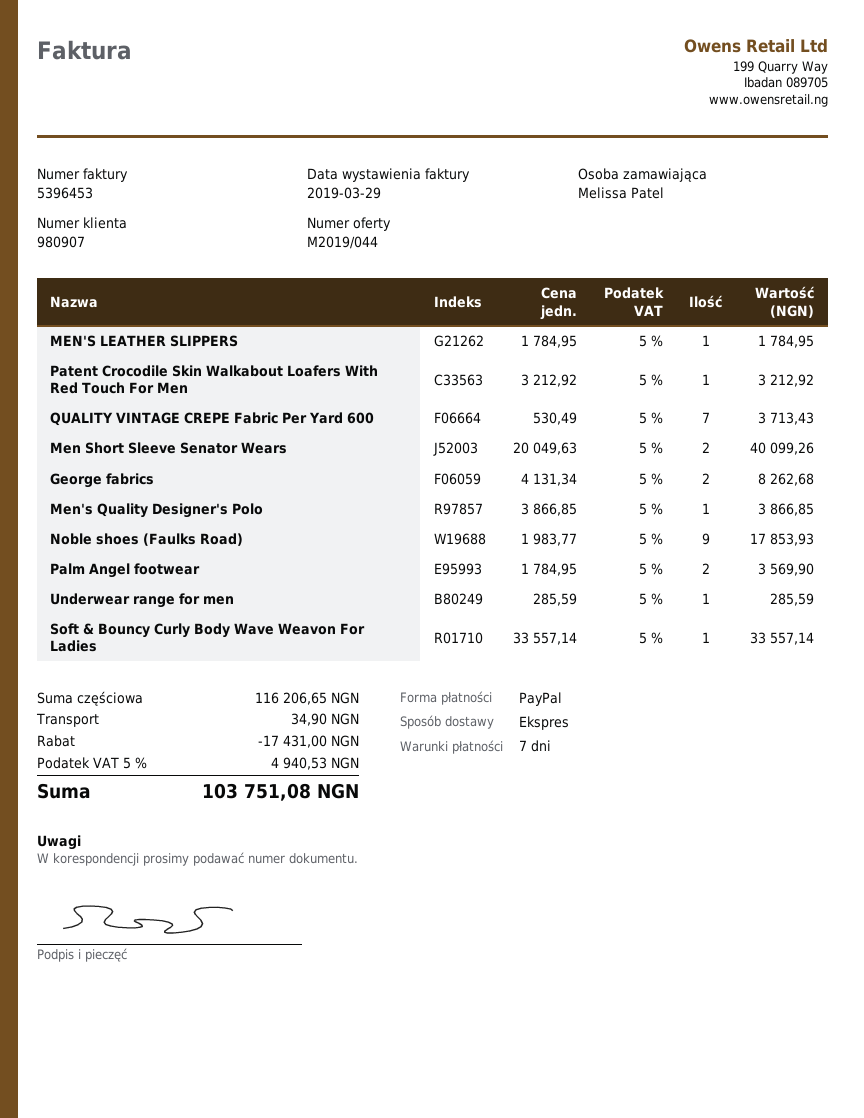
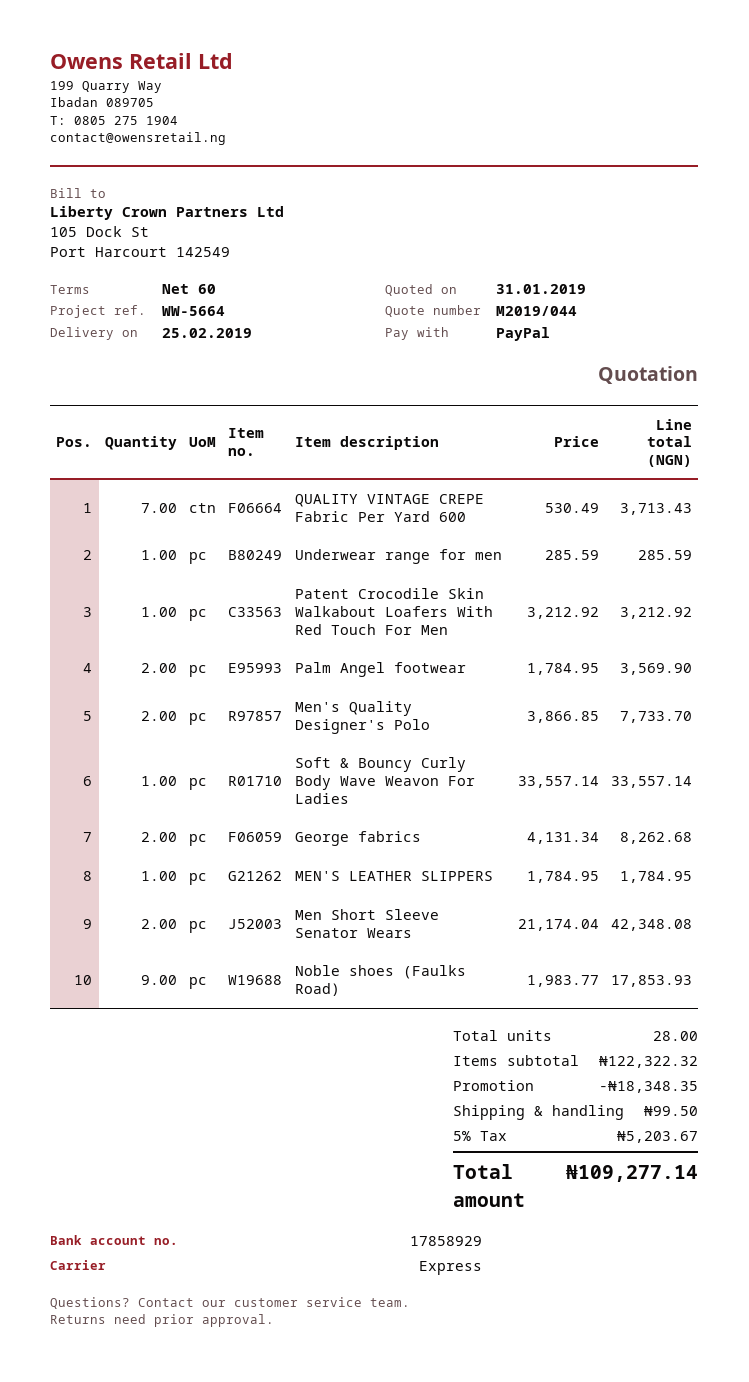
payment terms: 7 days -> 60 days
Men Short Sleeve Senator Wears: 2 x 20049.63 = 40099.26 -> 2 x 21174.04 = 42348.08
Men's Quality Designer's Polo: 1 x 3866.85 = 3866.85 -> 2 x 3866.85 = 7733.70
subtotal: 116206.65 -> 122322.32
discount: 17431.00 -> 18348.35
shipping: 34.90 -> 99.50
tax: 5% = 4940.53 -> 5% = 5203.67
total: 103751.08 -> 109277.14

